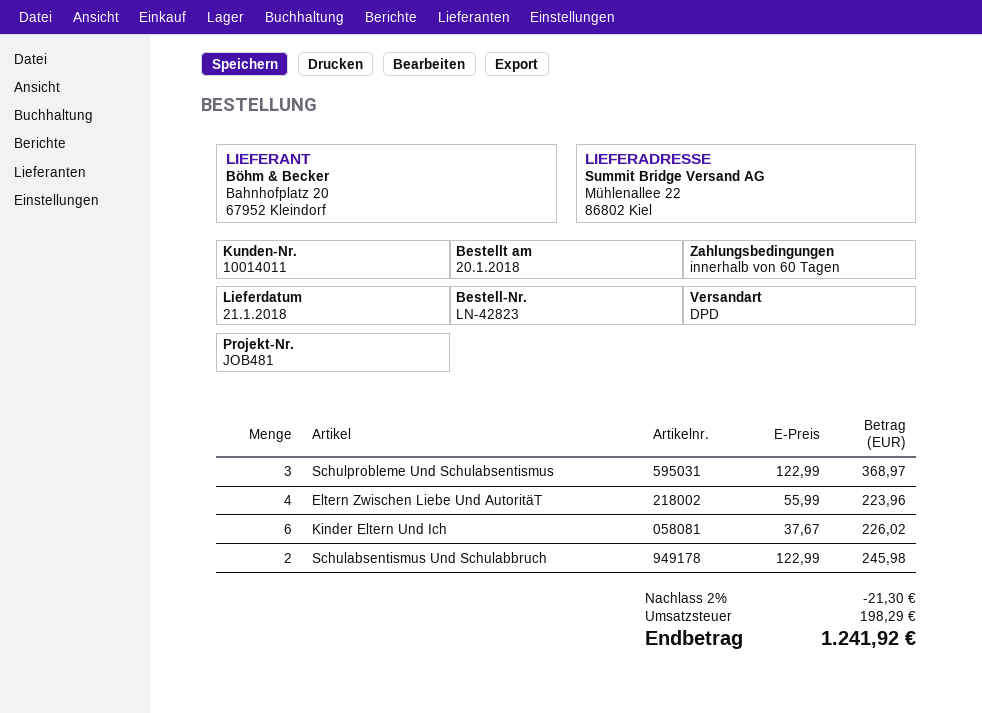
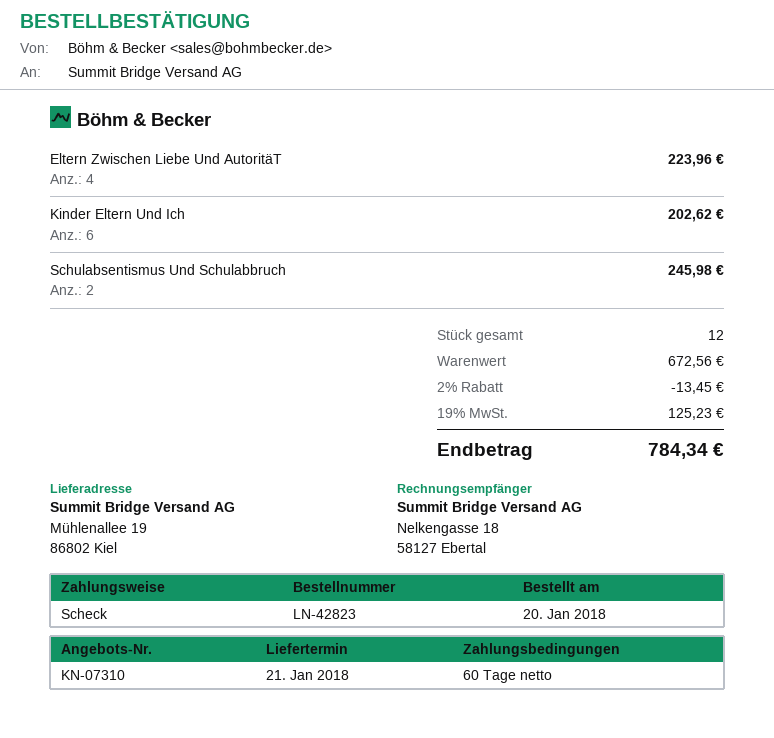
ship to: Mühlenallee 22, 86802 Kiel -> Mühlenallee 19, 86802 Kiel
Schulprobleme Und Schulabsentismus: 3 for 368.97 -> none
Kinder Eltern Und Ich: 6 for 226.02 -> 6 for 202.62
discount: 2% = 21.30 -> 2% = 13.45
tax: 198.29 -> 125.23
total: 1241.92 -> 784.34

